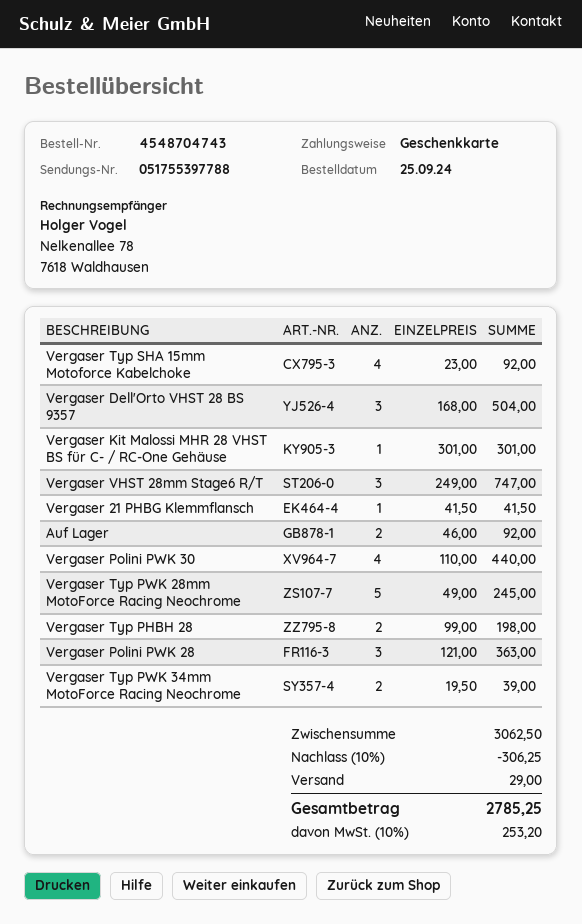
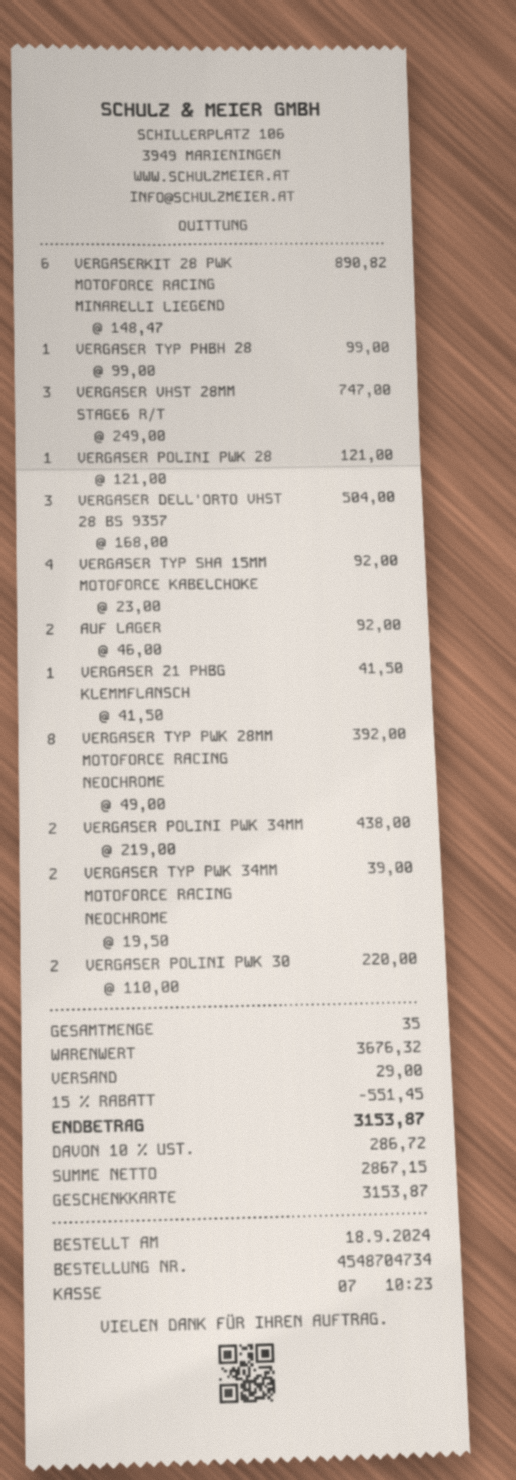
order number: 4548704743 -> 4548704734
order date: 2024-09-25 -> 2024-09-18
Vergaser Kit Malossi MHR 28 VHST BS für C- / RC-One Gehäuse: 1 x 301.00 = 301.00 -> none
Vergaser Polini PWK 30: 4 x 110.00 = 440.00 -> 2 x 110.00 = 220.00
Vergaser Typ PWK 28mm MotoForce Racing Neochrome: 5 x 49.00 = 245.00 -> 8 x 49.00 = 392.00
Vergaser Typ PHBH 28: 2 x 99.00 = 198.00 -> 1 x 99.00 = 99.00
Vergaser Polini PWK 28: 3 x 121.00 = 363.00 -> 1 x 121.00 = 121.00
VERGASERKIT 28 PWK MOTOFORCE RACING MINARELLI LIEGEND: none -> 6 x 148.47 = 890.82
VERGASER POLINI PWK 34MM: none -> 2 x 219.00 = 438.00
subtotal: 3062.50 -> 3676.32
discount: 10% = 306.25 -> 15% = 551.45
tax: 10% = 253.20 -> 10% = 286.72
total: 2785.25 -> 3153.87

